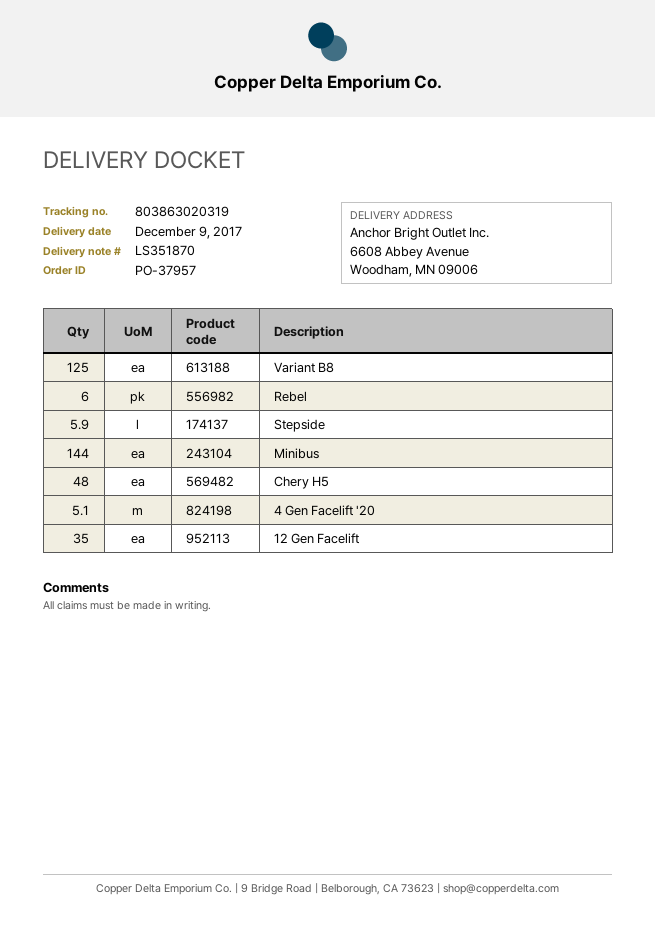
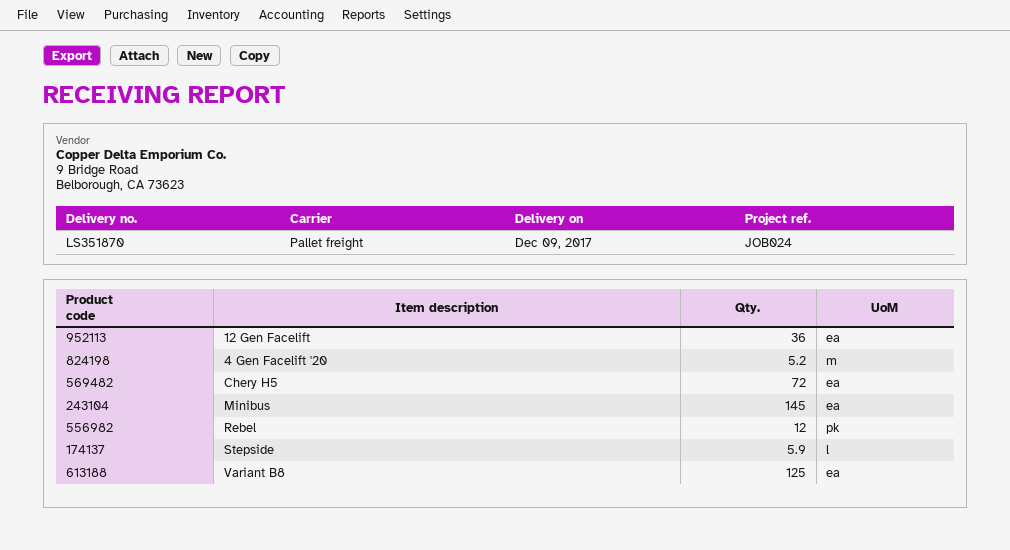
Rebel: 6 -> 12
Minibus: 144 -> 145
Chery H5: 48 -> 72
4 Gen Facelift '20: 5.1 -> 5.2
12 Gen Facelift: 35 -> 36

